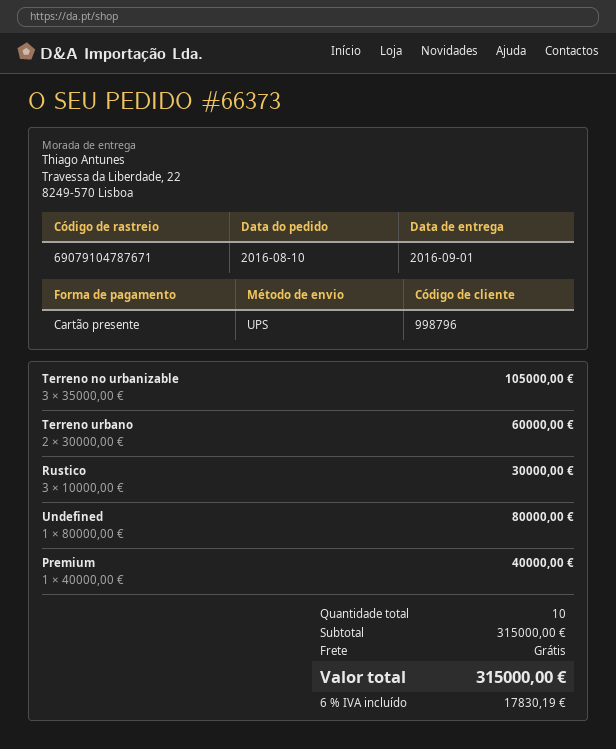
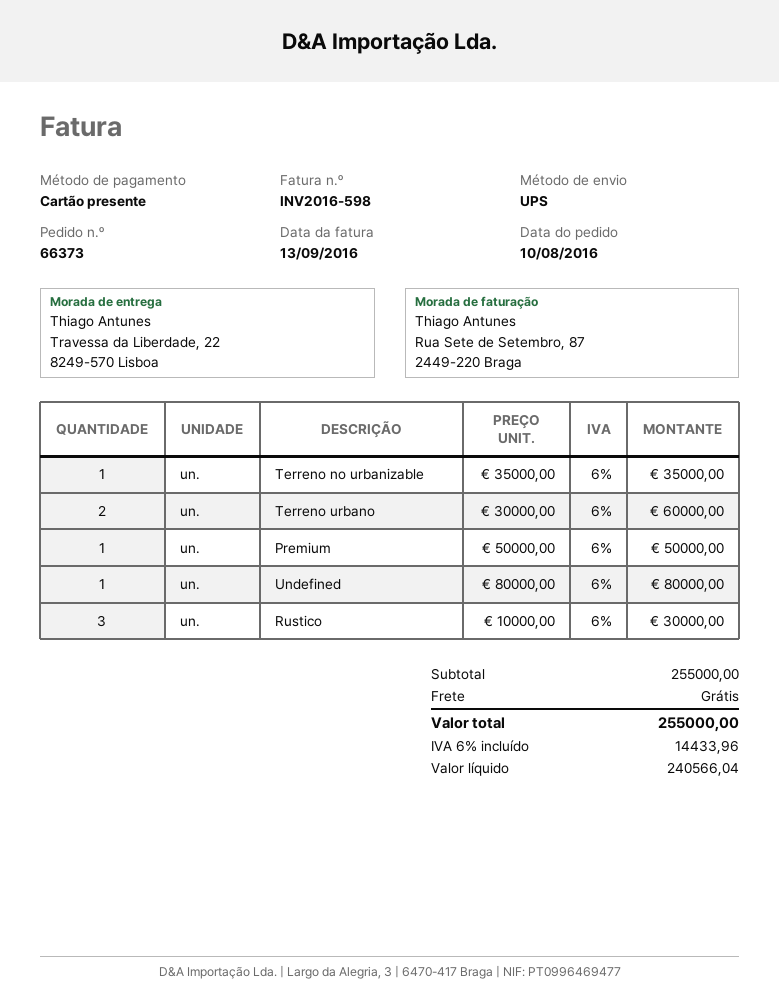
Terreno no urbanizable: 3 x 35000.00 = 105000.00 -> 1 x 35000.00 = 35000.00
Premium: 1 x 40000.00 = 40000.00 -> 1 x 50000.00 = 50000.00
subtotal: 315000.00 -> 255000.00
tax: 6% = 17830.19 -> 6% = 14433.96
total: 315000.00 -> 255000.00

